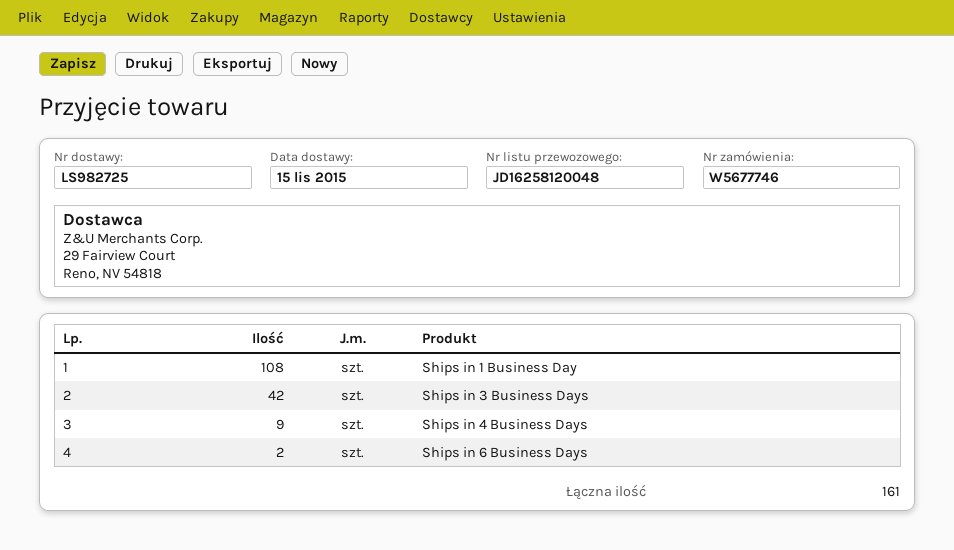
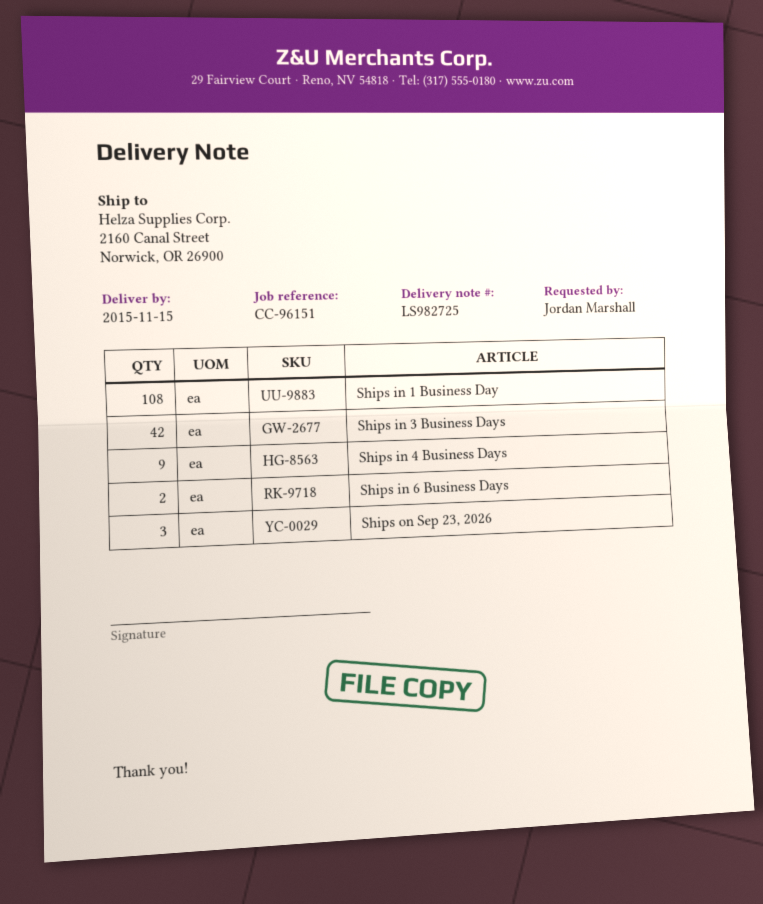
Ships on Sep 23, 2026: none -> 3

